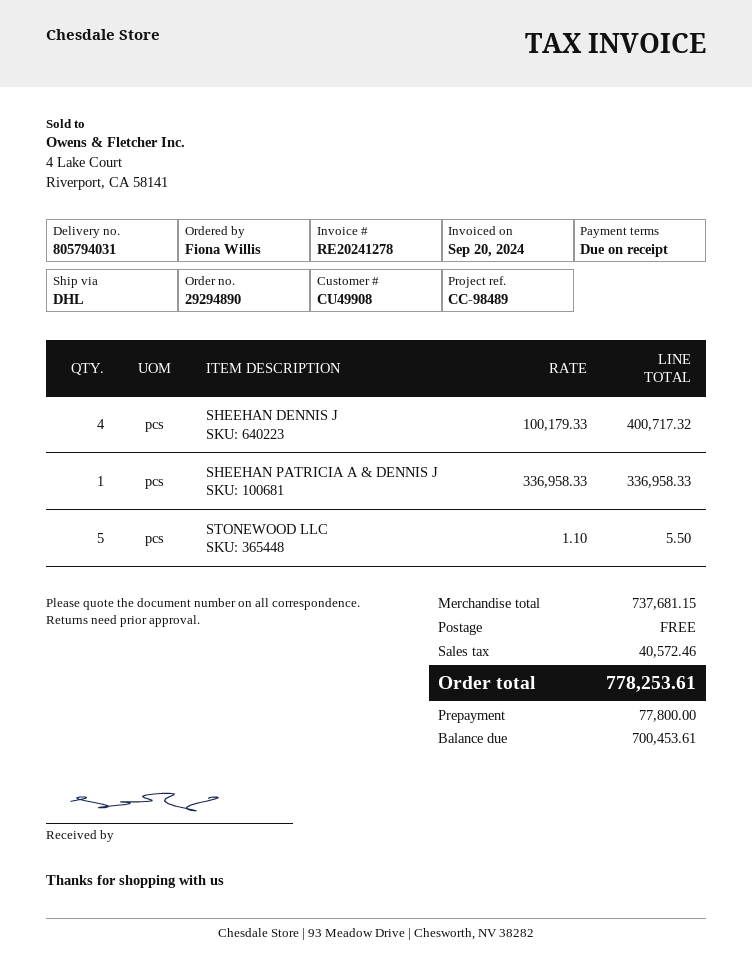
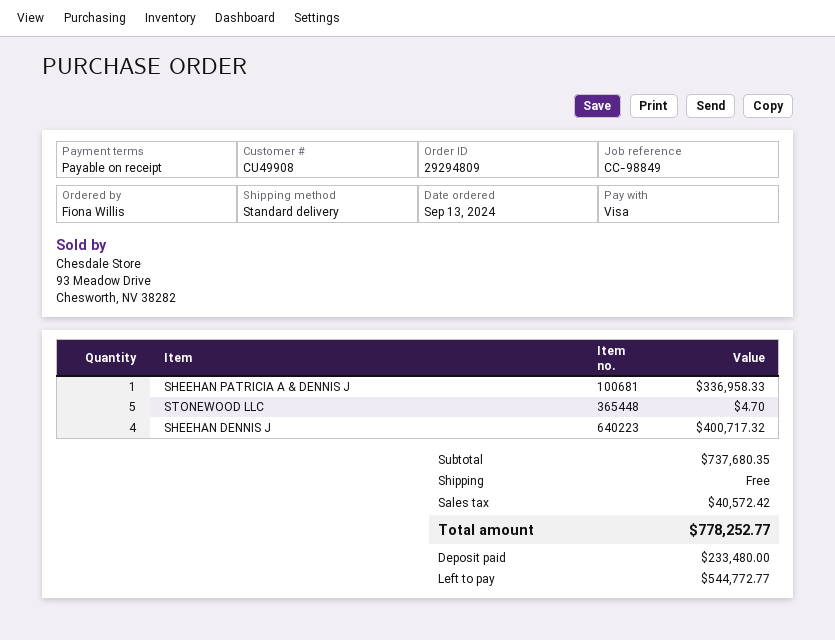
order number: 29294890 -> 29294809
reference: CC-98489 -> CC-98849
shipping method: DHL -> standard
STONEWOOD LLC: 5 for 5.50 -> 5 for 4.70
subtotal: 737681.15 -> 737680.35
tax: 40572.46 -> 40572.42
total: 778253.61 -> 778252.77
deposit: 77800.00 -> 233480.00
balance: 700453.61 -> 544772.77

